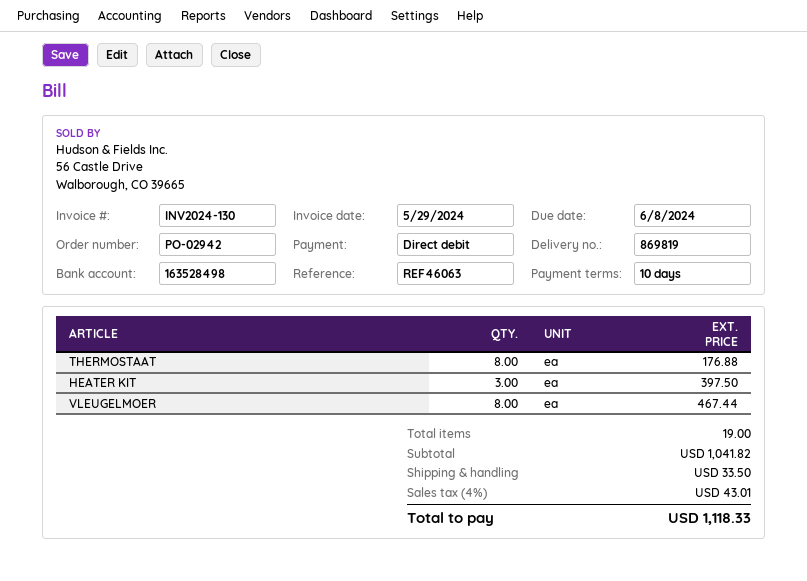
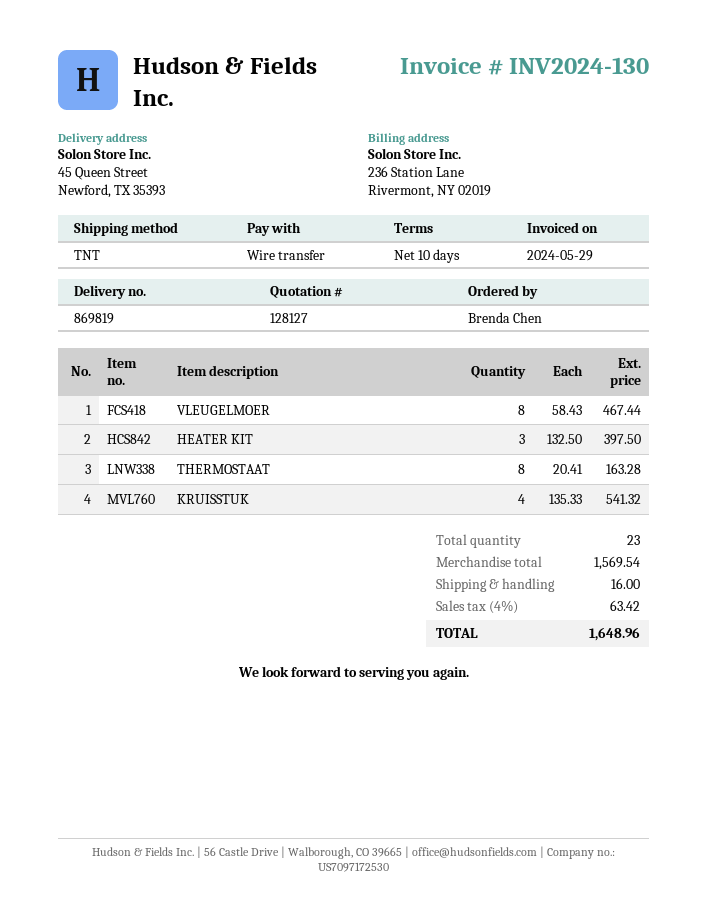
payment method: direct debit -> bank transfer
THERMOSTAAT: 8 for 176.88 -> 8 for 163.28
KRUISSTUK: none -> 4 for 541.32
total quantity: 19 -> 23
subtotal: 1041.82 -> 1569.54
shipping: 33.50 -> 16.00
tax: 4% = 43.01 -> 4% = 63.42
total: 1118.33 -> 1648.96

